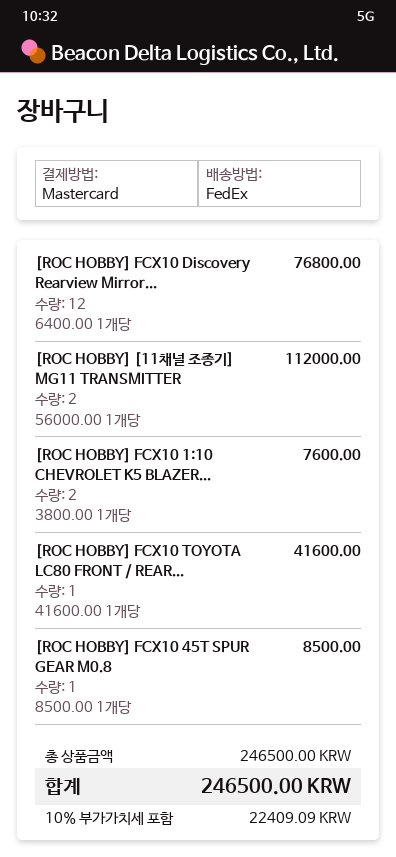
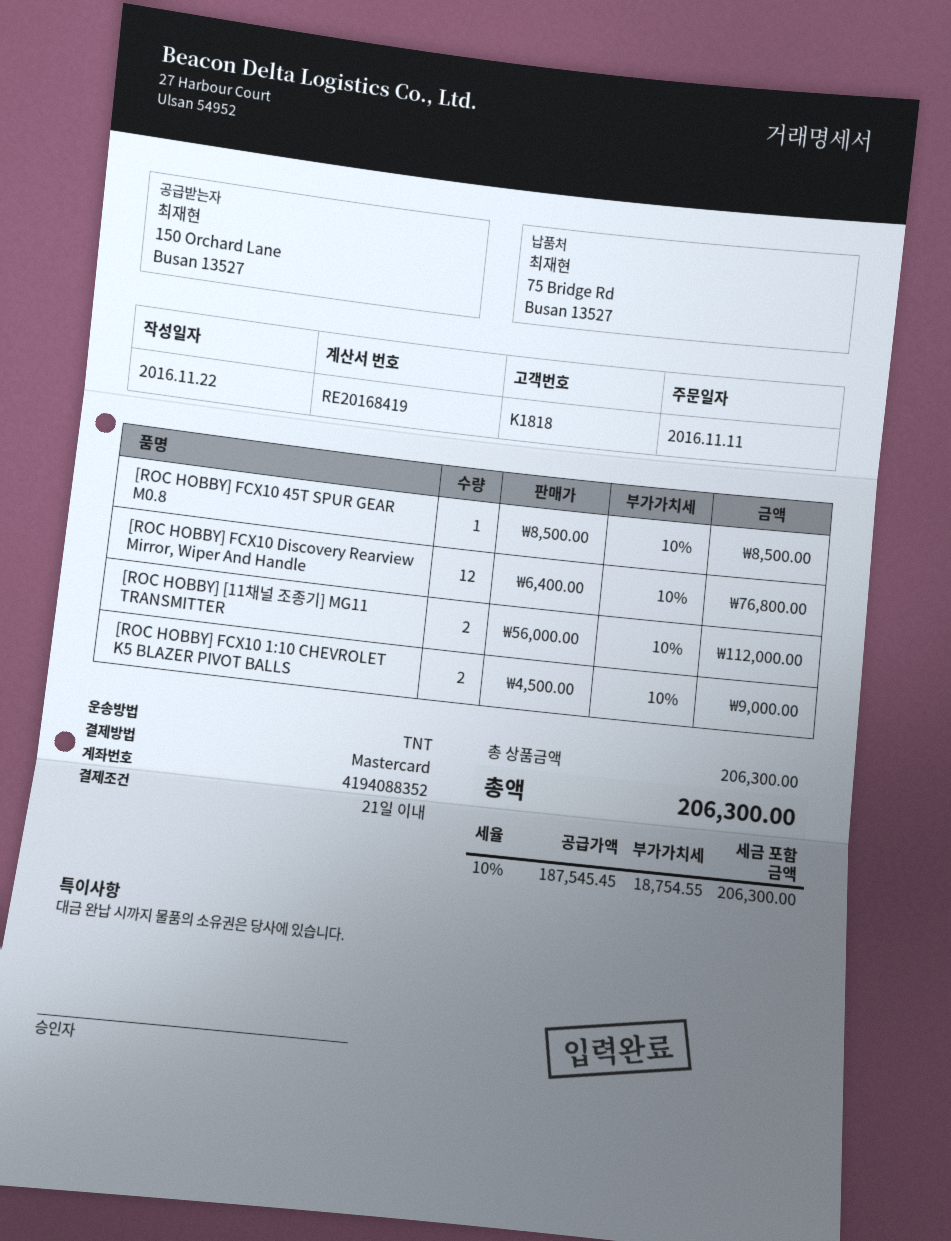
shipping method: FedEx -> TNT
[ROC HOBBY] FCX10 1:10 CHEVROLET K5 BLAZER...: 2 x 3800.00 = 7600.00 -> 2 x 4500.00 = 9000.00
[ROC HOBBY] FCX10 TOYOTA LC80 FRONT / REAR...: 1 x 41600.00 = 41600.00 -> none
subtotal: 246500.00 -> 206300.00
tax: 10% = 22409.09 -> 10% = 18754.55
total: 246500.00 -> 206300.00

